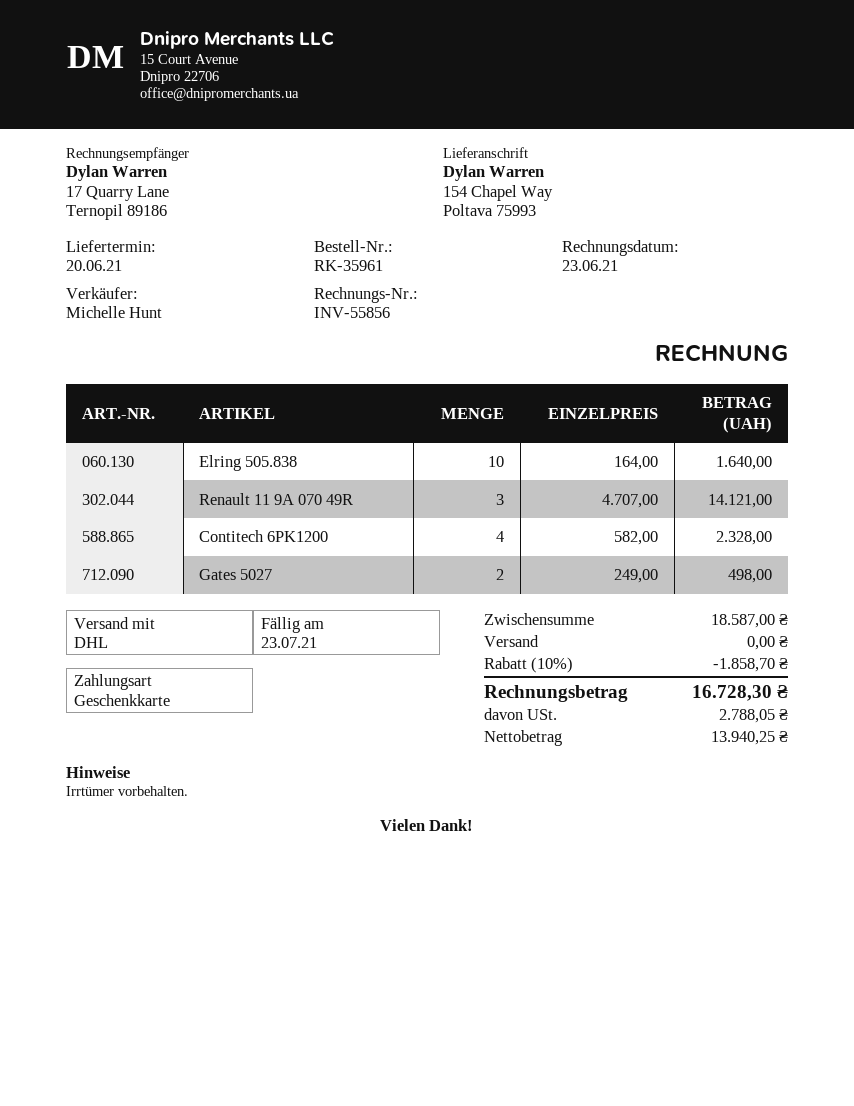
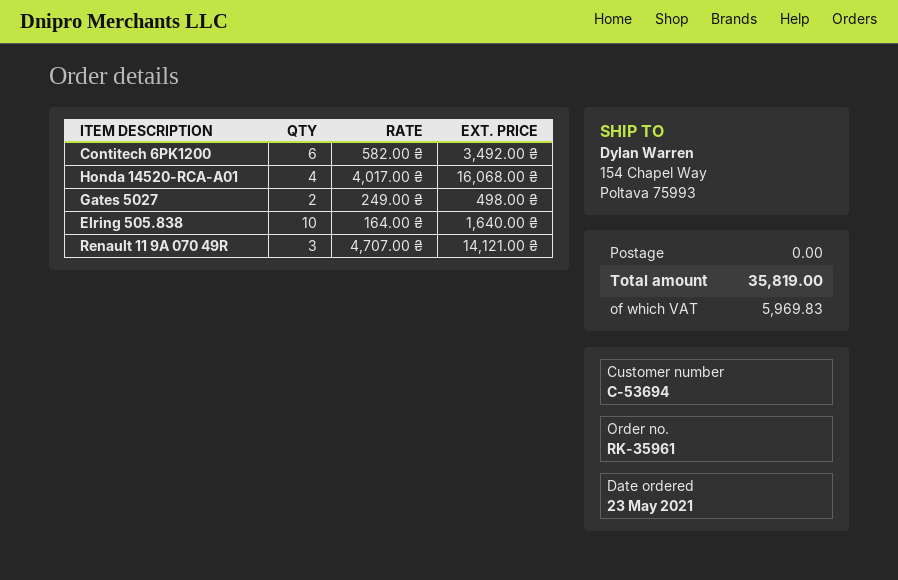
Contitech 6PK1200: 4 x 582.00 = 2328.00 -> 6 x 582.00 = 3492.00
Honda 14520-RCA-A01: none -> 4 x 4017.00 = 16068.00
discount: 10% = 1858.70 -> none
tax: 2788.05 -> 5969.83
total: 16728.30 -> 35819.00

